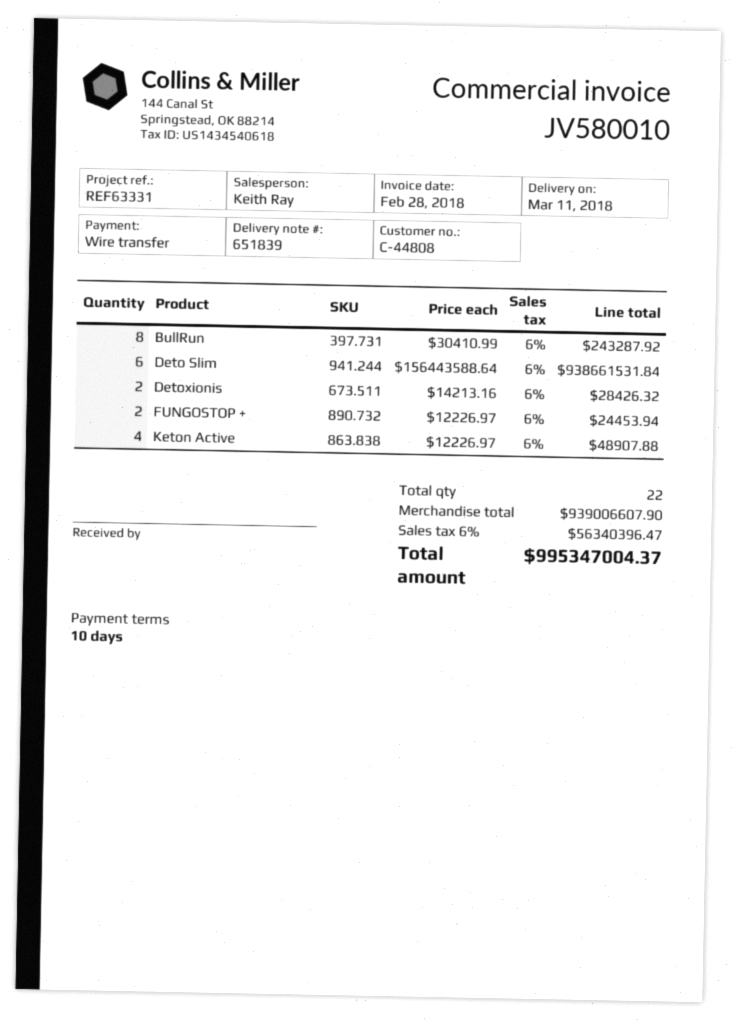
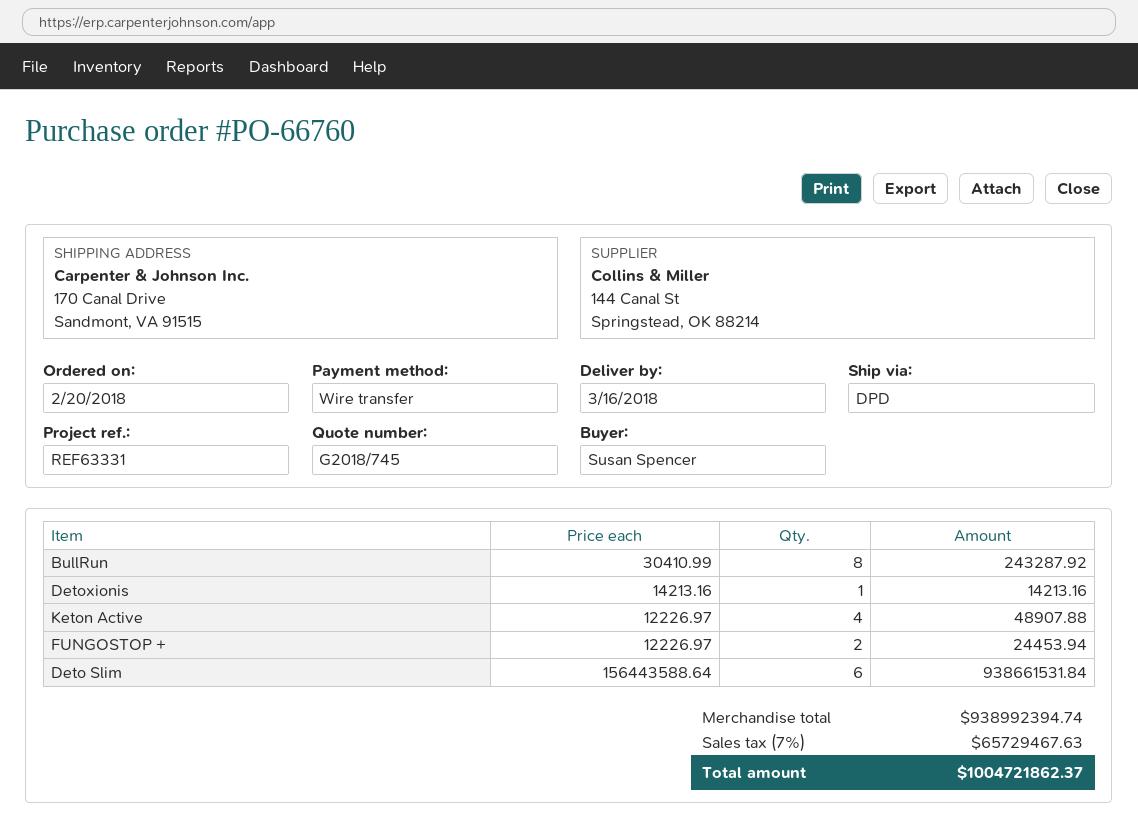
delivery date: 2018-03-11 -> 2018-03-16
Detoxionis: 2 x 14213.16 = 28426.32 -> 1 x 14213.16 = 14213.16
subtotal: 939006607.90 -> 938992394.74
tax: 6% = 56340396.47 -> 7% = 65729467.63
total: 995347004.37 -> 1004721862.37

